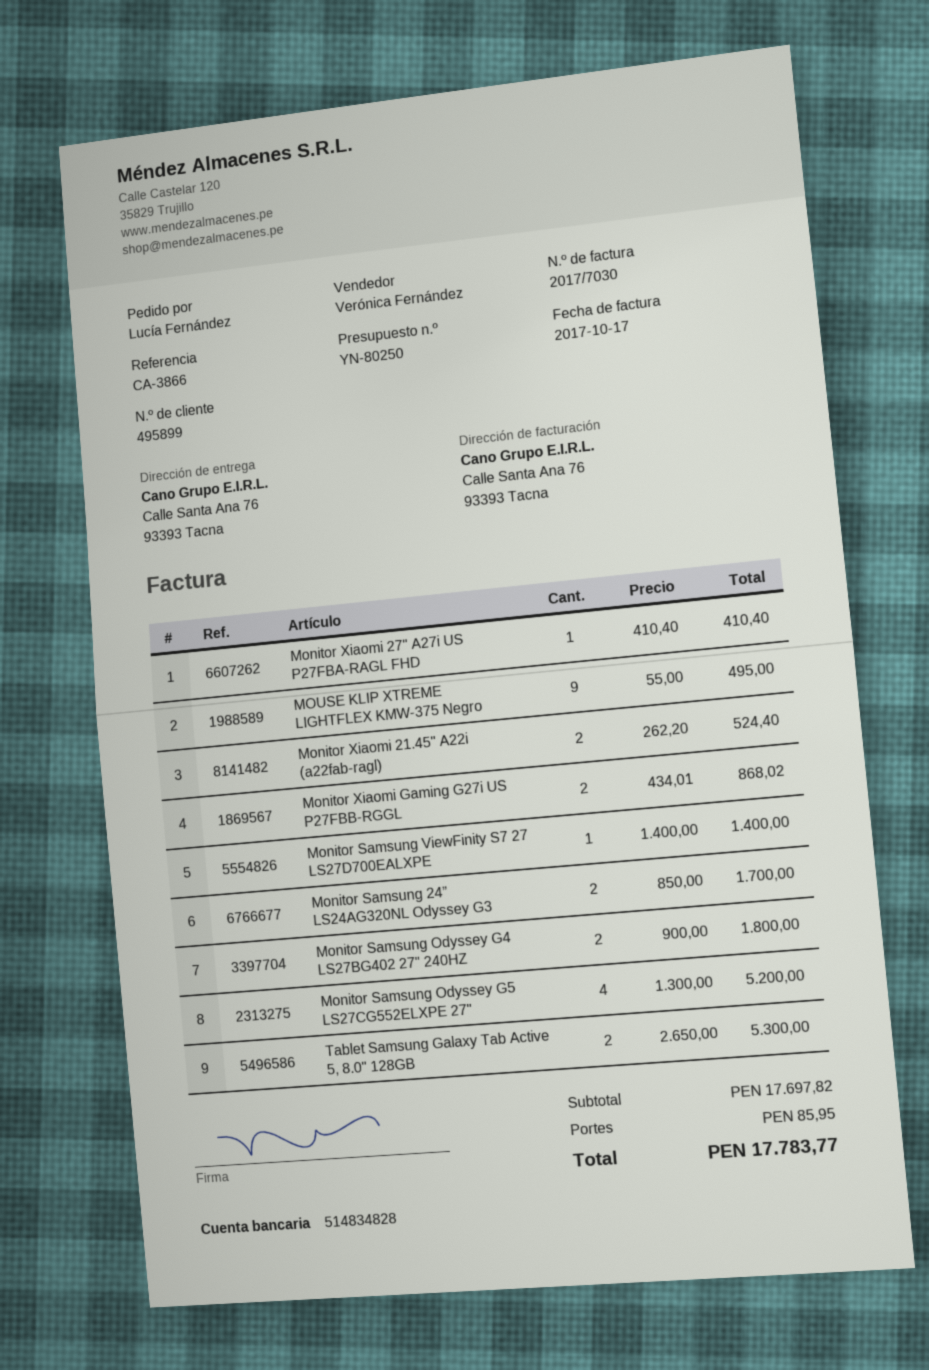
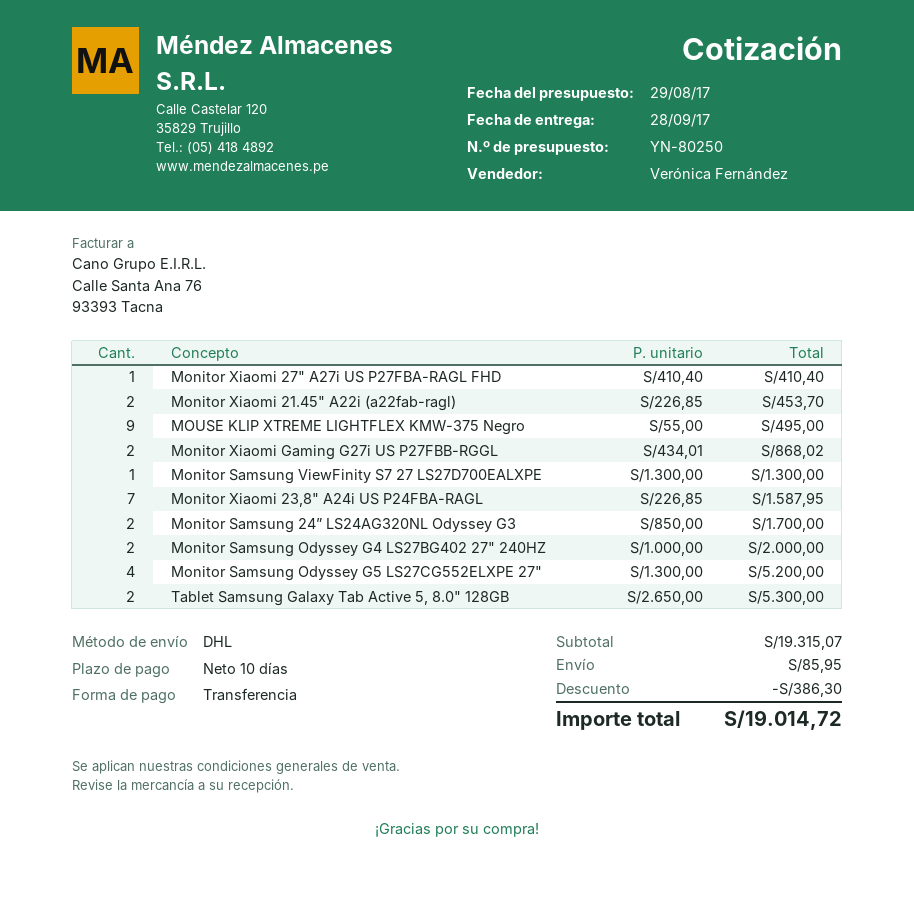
Monitor Xiaomi 21.45" A22i (a22fab-ragl): 2 x 262.20 = 524.40 -> 2 x 226.85 = 453.70
Monitor Samsung ViewFinity S7 27 LS27D700EALXPE: 1 x 1400.00 = 1400.00 -> 1 x 1300.00 = 1300.00
Monitor Samsung Odyssey G4 LS27BG402 27" 240HZ: 2 x 900.00 = 1800.00 -> 2 x 1000.00 = 2000.00
Monitor Xiaomi 23,8" A24i US P24FBA-RAGL: none -> 7 x 226.85 = 1587.95
subtotal: 17697.82 -> 19315.07
discount: none -> 386.30
total: 17783.77 -> 19014.72

